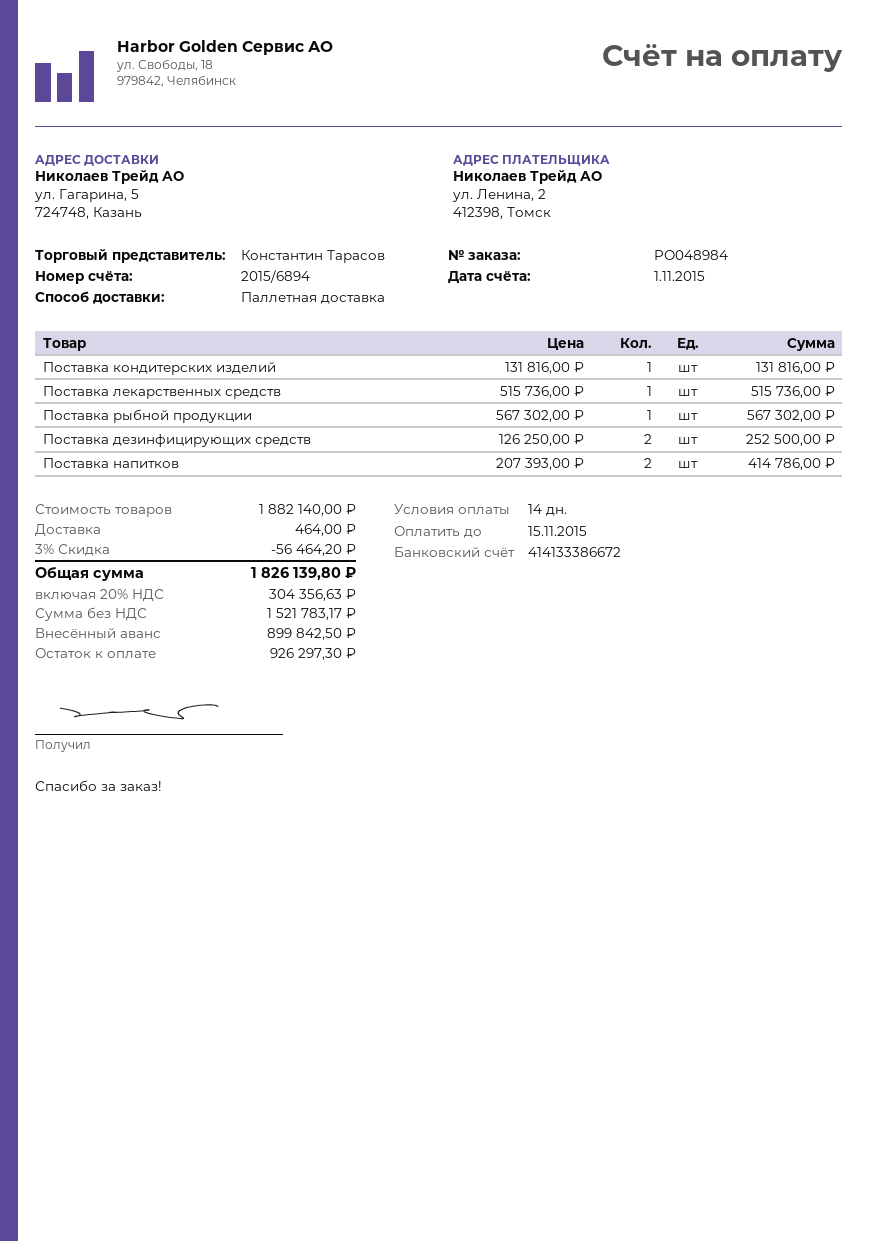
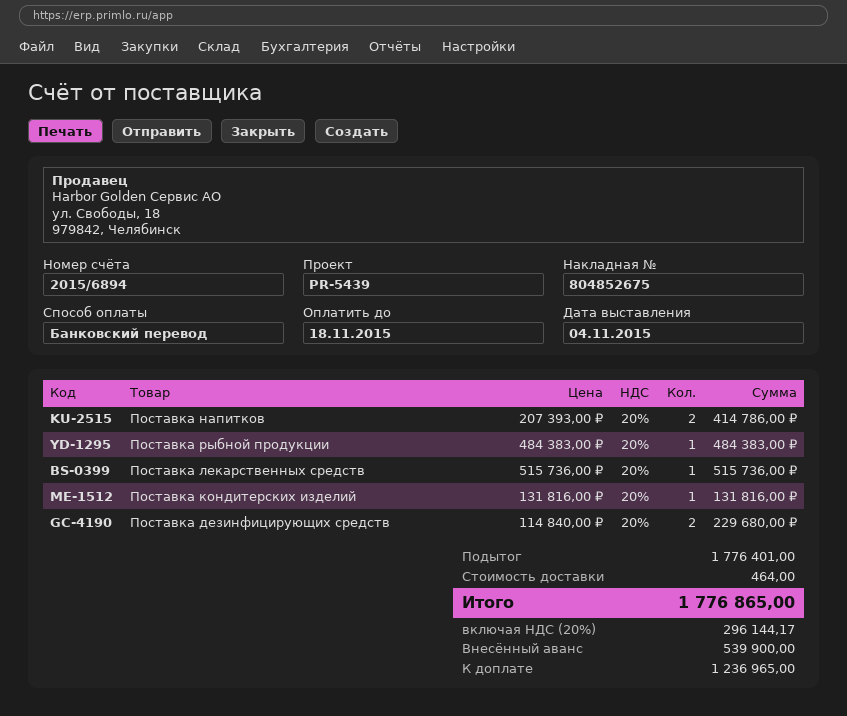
invoice date: 2015-11-01 -> 2015-11-04
due date: 2015-11-15 -> 2015-11-18
Поставка рыбной продукции: 1 x 567302.00 = 567302.00 -> 1 x 484383.00 = 484383.00
Поставка дезинфицирующих средств: 2 x 126250.00 = 252500.00 -> 2 x 114840.00 = 229680.00
subtotal: 1882140.00 -> 1776401.00
discount: 3% = 56464.20 -> none
tax: 20% = 304356.63 -> 20% = 296144.17
total: 1826139.80 -> 1776865.00
deposit: 899842.50 -> 539900.00
balance: 926297.30 -> 1236965.00

